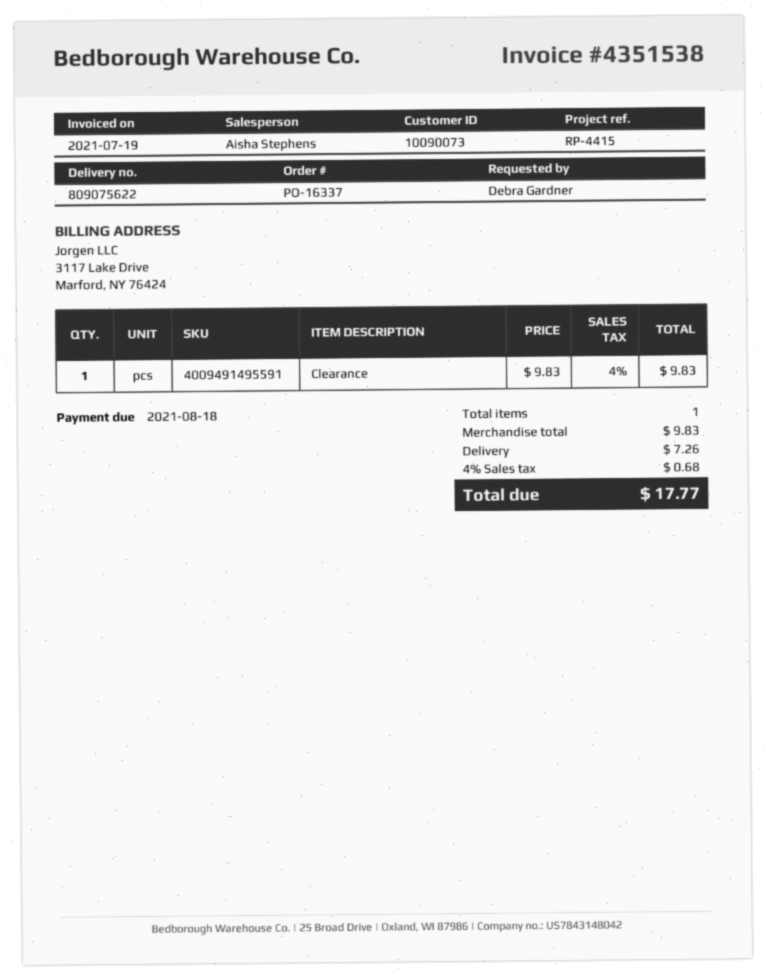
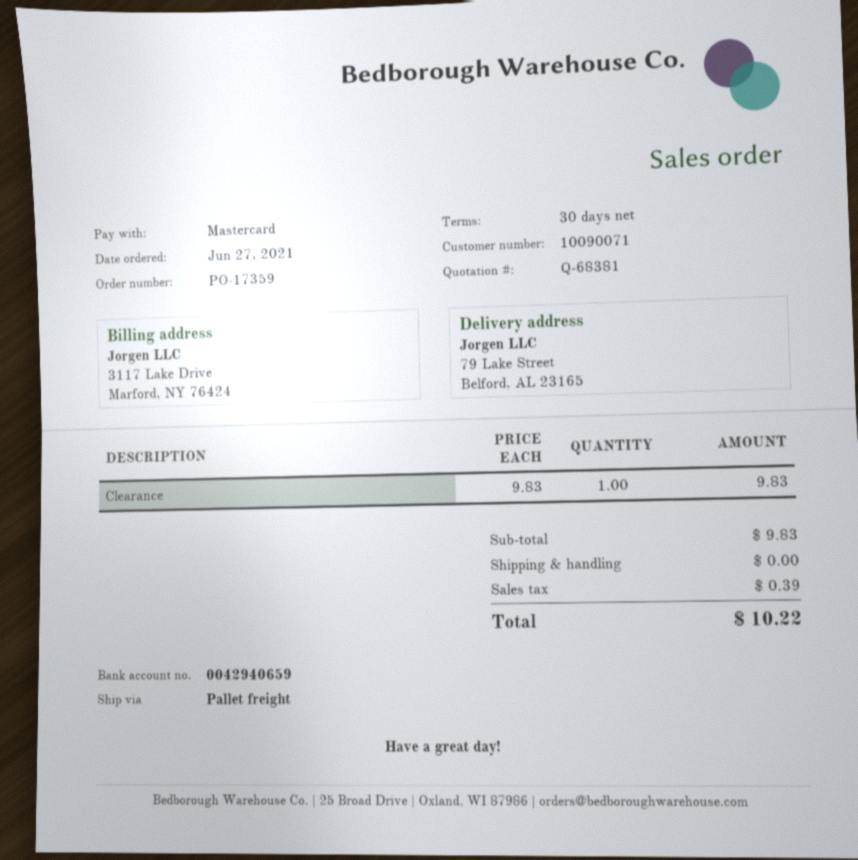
order number: PO-16337 -> PO-17359
customer number: 10090073 -> 10090071
shipping: 7.26 -> 0.00
tax: 0.68 -> 0.39
total: 17.77 -> 10.22

